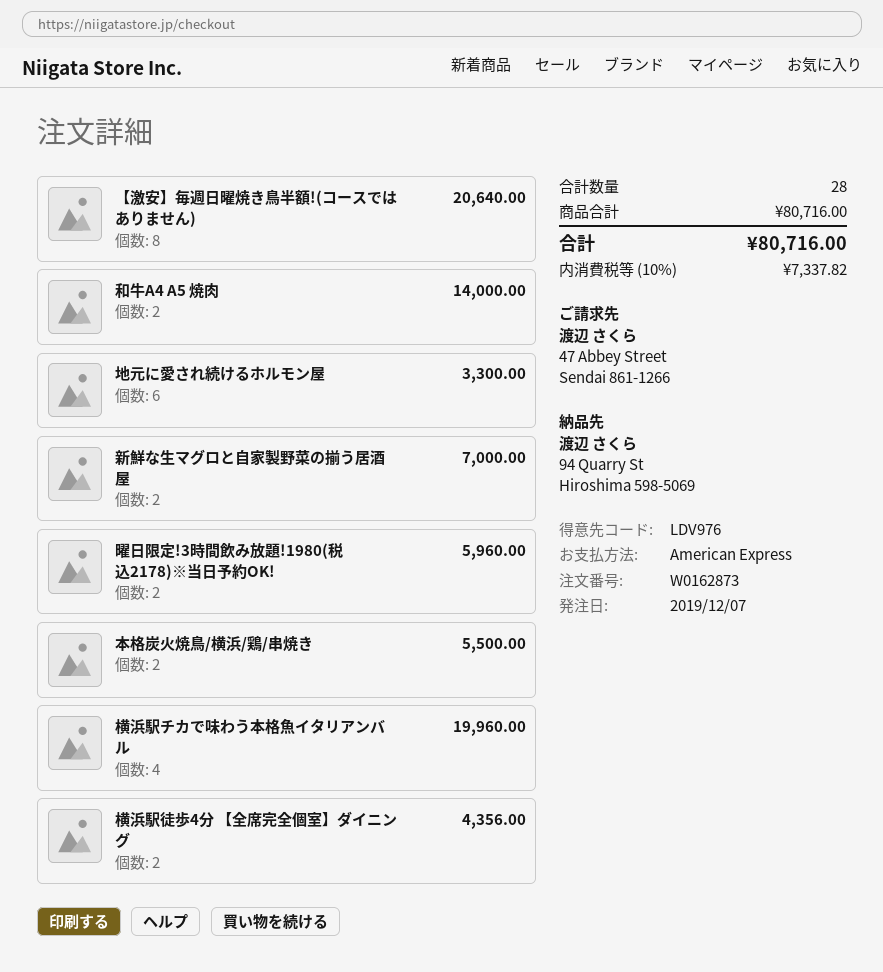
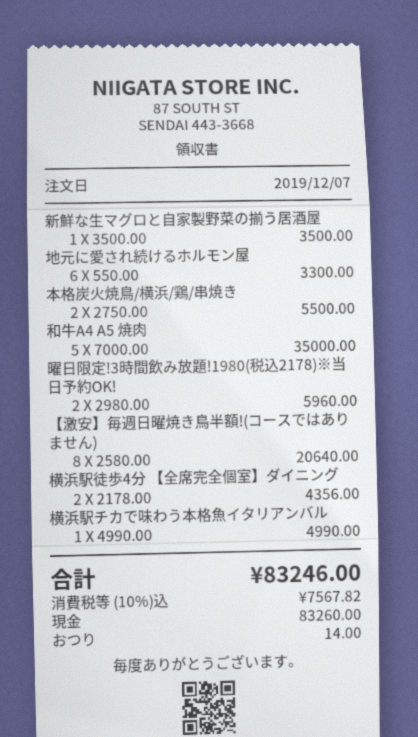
payment method: American Express -> cash
和牛A4 A5 焼肉: 2 for 14000.00 -> 5 for 35000.00
新鮮な生マグロと自家製野菜の揃う居酒屋: 2 for 7000.00 -> 1 for 3500.00
横浜駅チカで味わう本格魚イタリアンバル: 4 for 19960.00 -> 1 for 4990.00
tax: 10% = 7337.82 -> 10% = 7567.82
total: 80716.00 -> 83246.00

